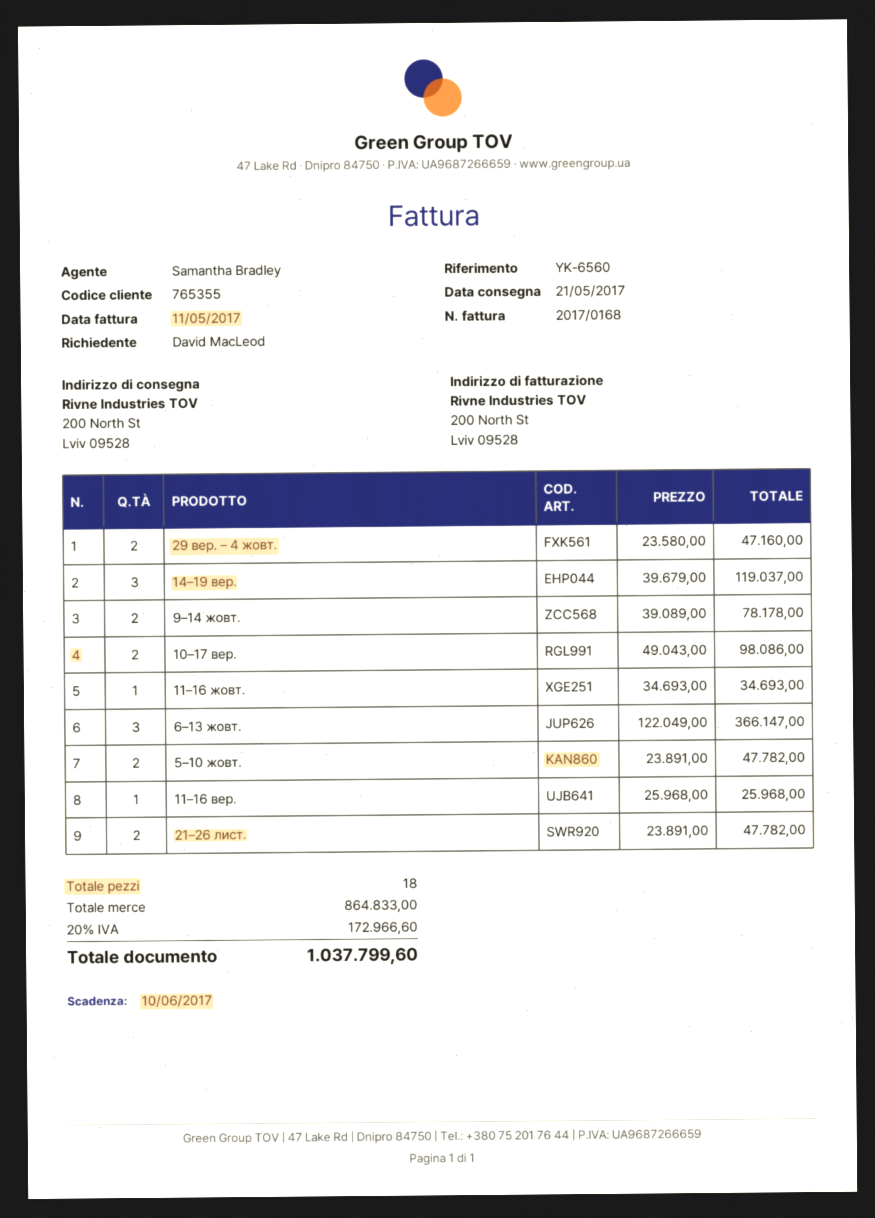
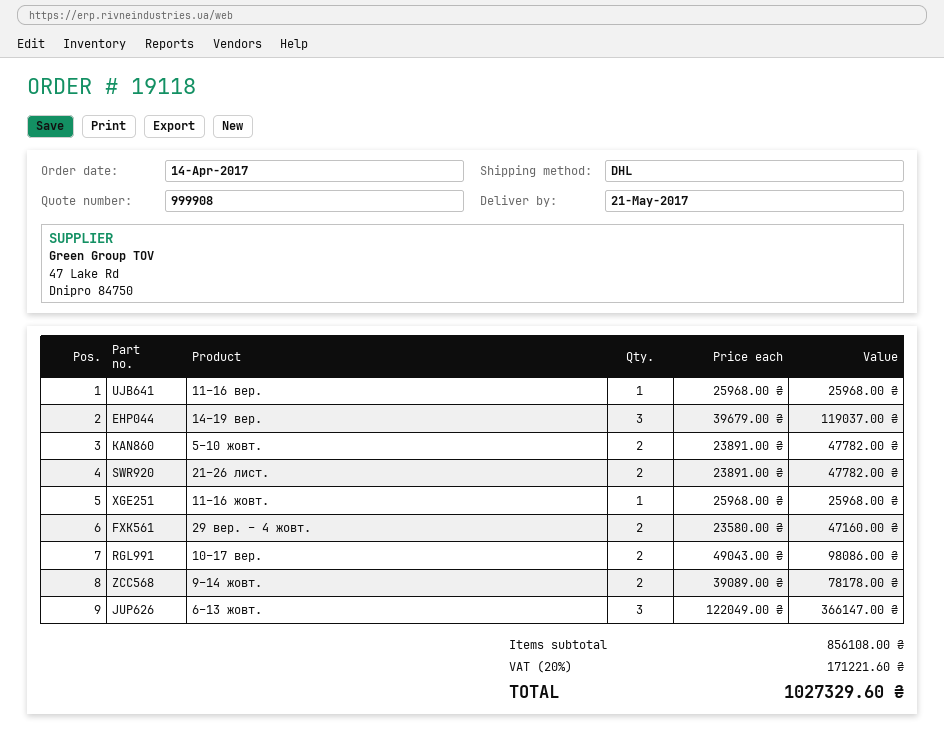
11–16 жовт.: 1 x 34693.00 = 34693.00 -> 1 x 25968.00 = 25968.00
subtotal: 864833.00 -> 856108.00
tax: 20% = 172966.60 -> 20% = 171221.60
total: 1037799.60 -> 1027329.60

